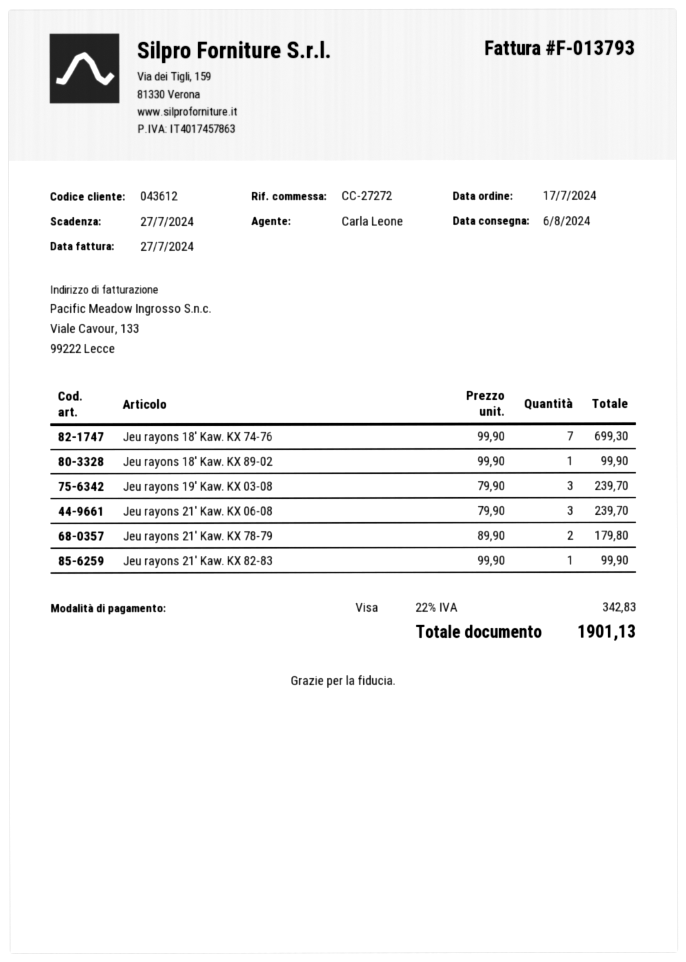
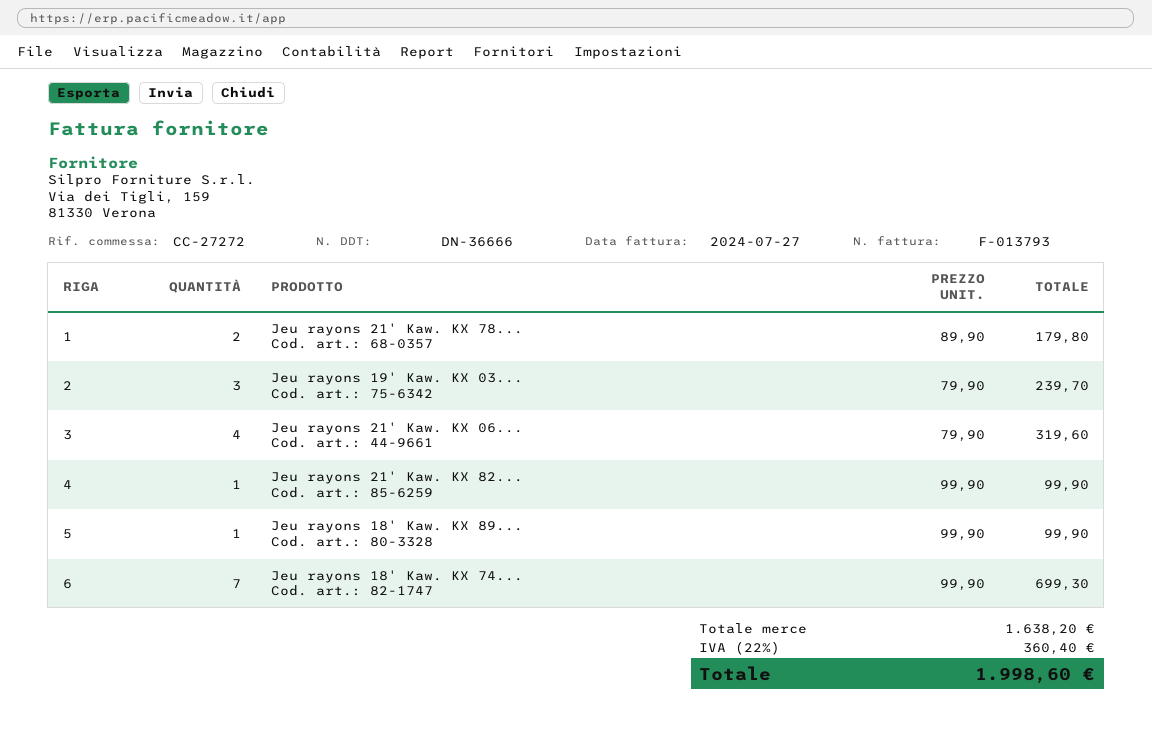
Jeu rayons 21' Kaw. KX 06-08: 3 x 79.90 = 239.70 -> 4 x 79.90 = 319.60
tax: 22% = 342.83 -> 22% = 360.40
total: 1901.13 -> 1998.60

